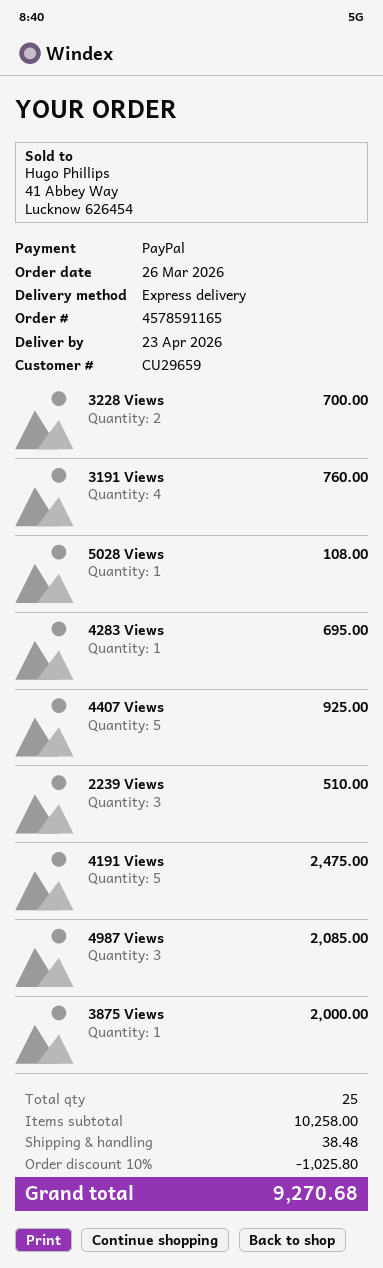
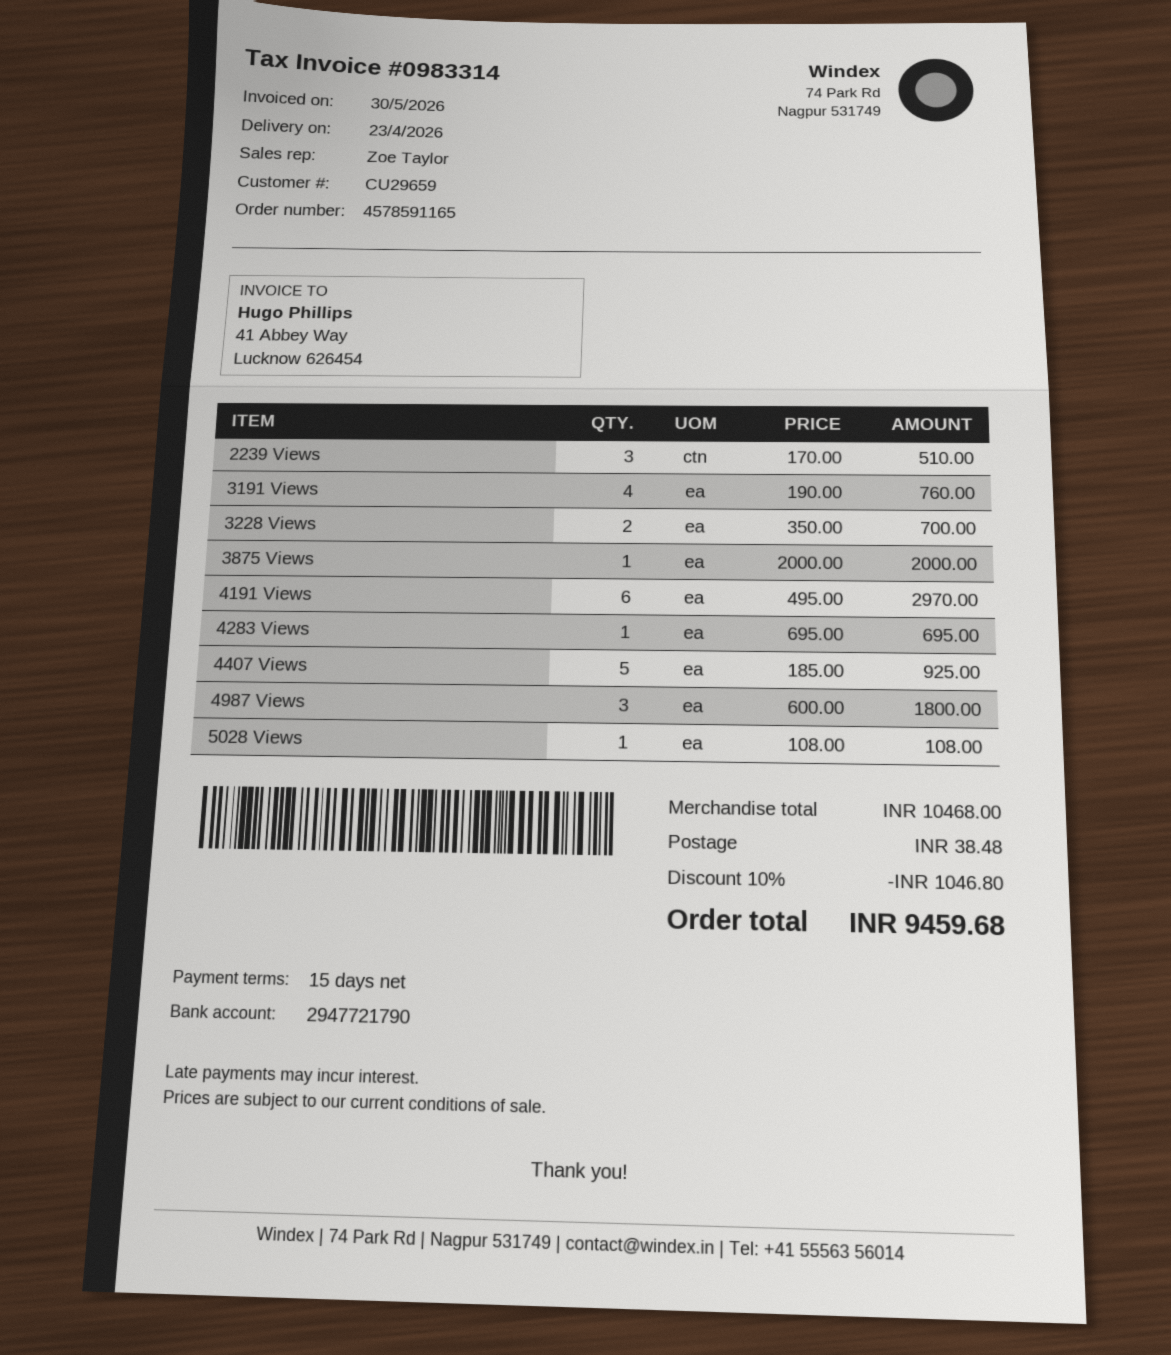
4191 Views: 5 for 2475.00 -> 6 for 2970.00
4987 Views: 3 for 2085.00 -> 3 for 1800.00
subtotal: 10258.00 -> 10468.00
discount: 10% = 1025.80 -> 10% = 1046.80
total: 9270.68 -> 9459.68

